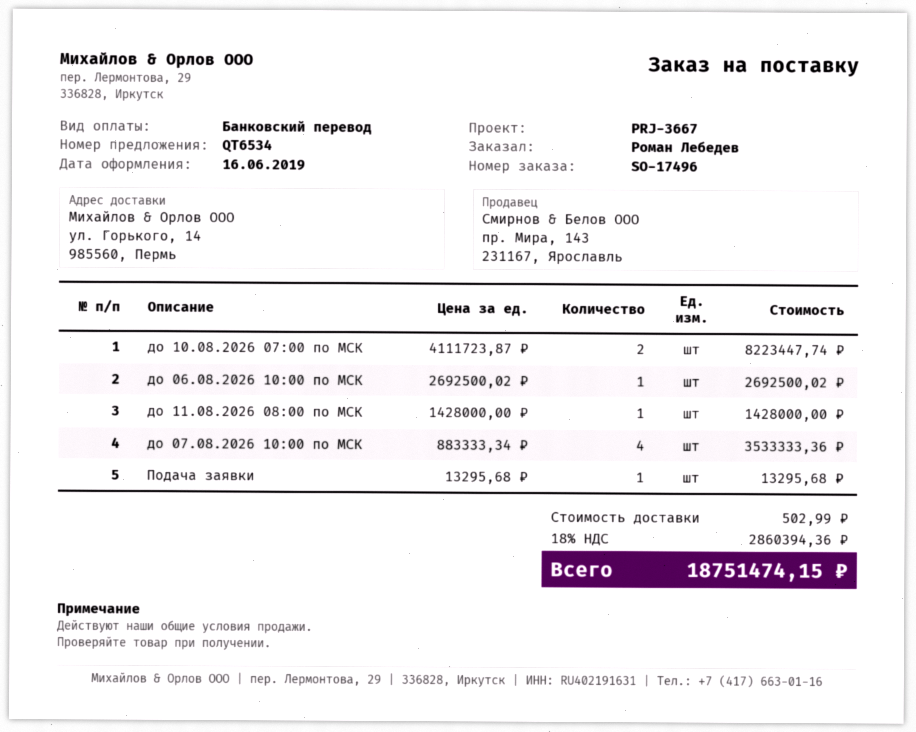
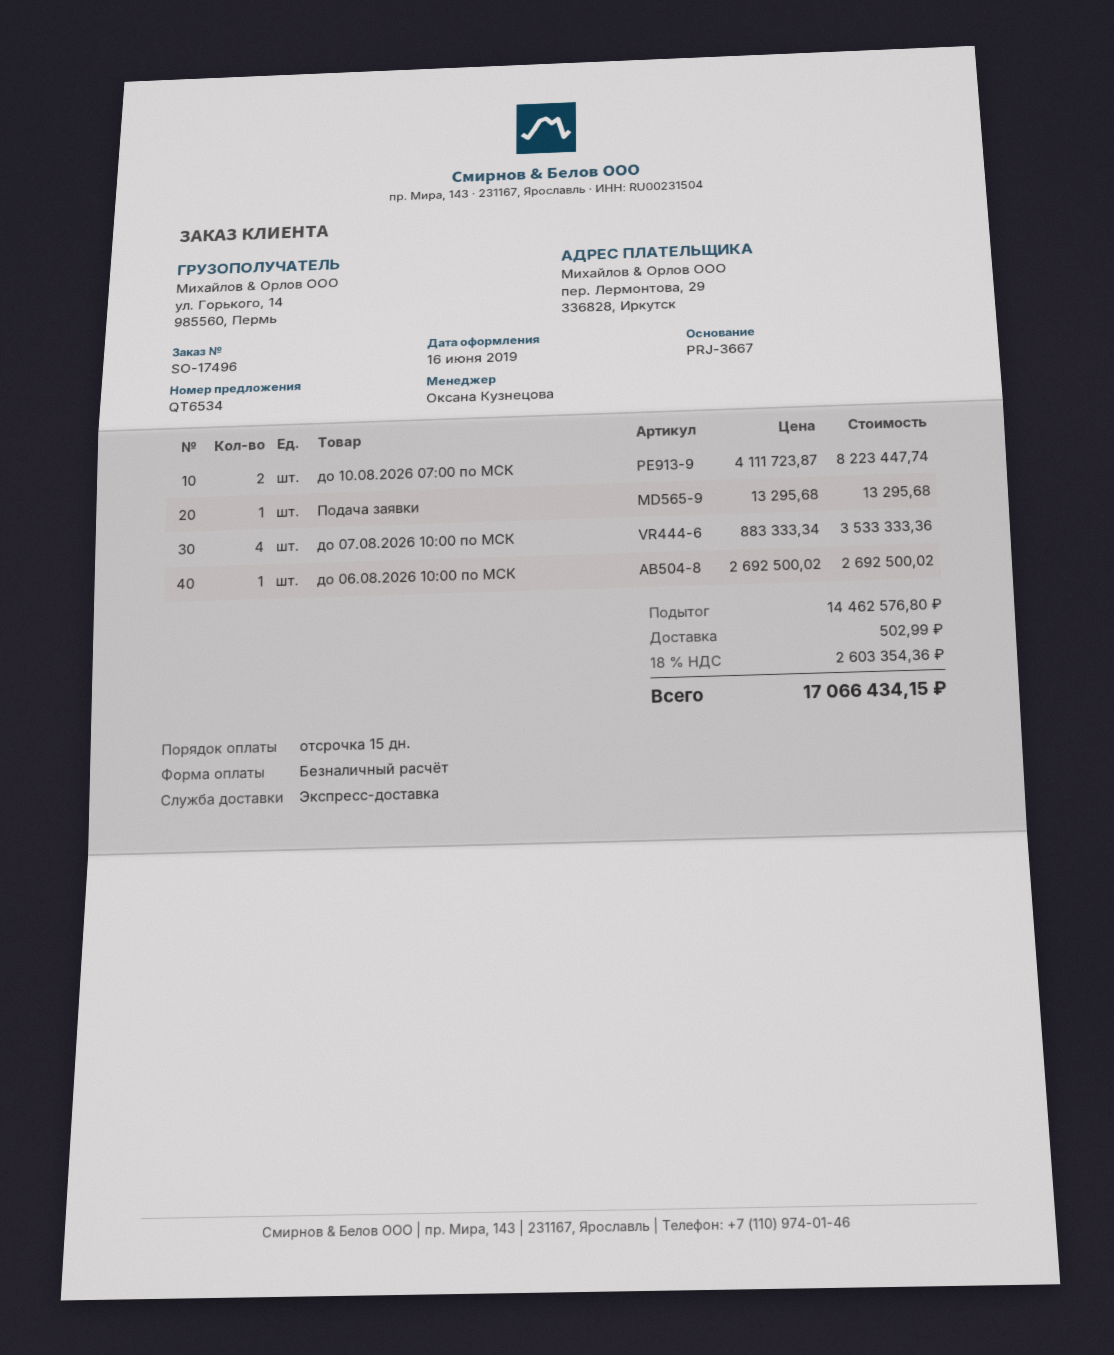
до 11.08.2026 08:00 по МСК: 1 x 1428000.00 = 1428000.00 -> none
tax: 18% = 2860394.36 -> 18% = 2603354.36
total: 18751474.15 -> 17066434.15

